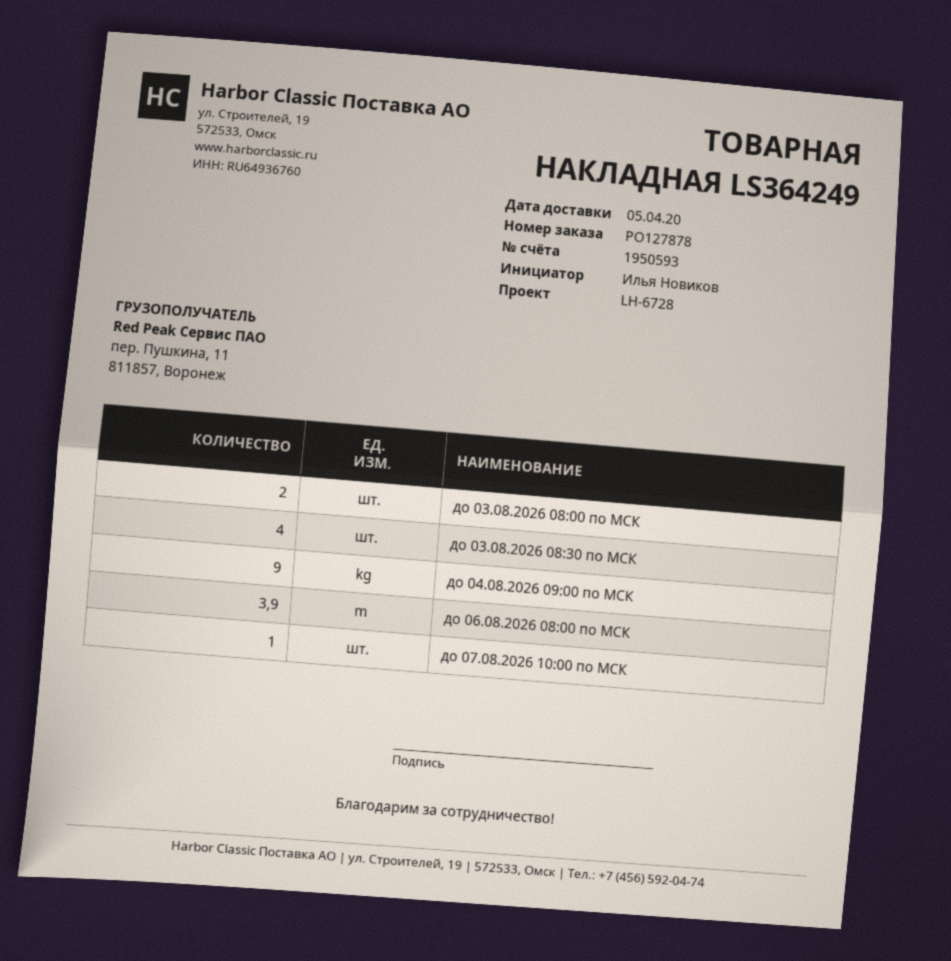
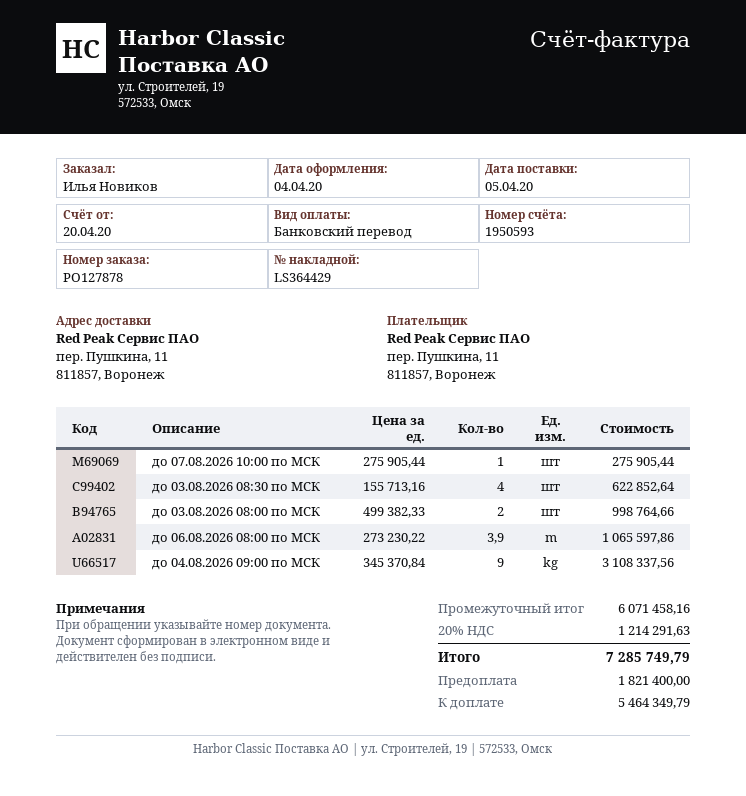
delivery note number: LS364249 -> LS364429

